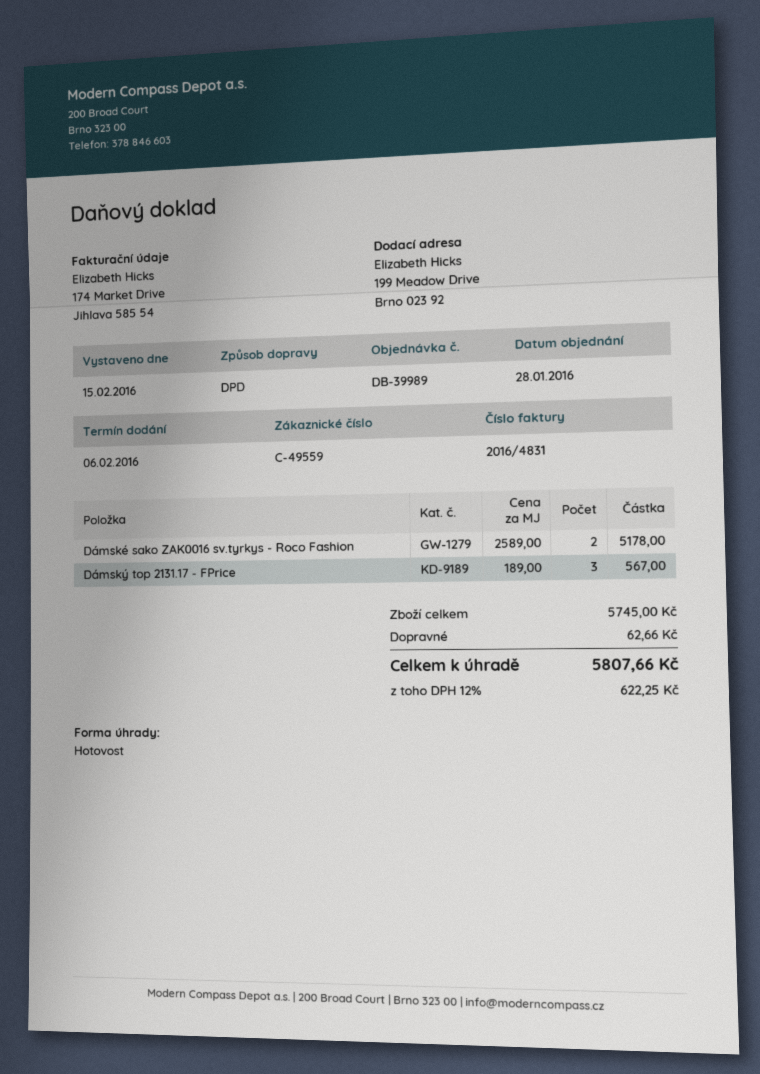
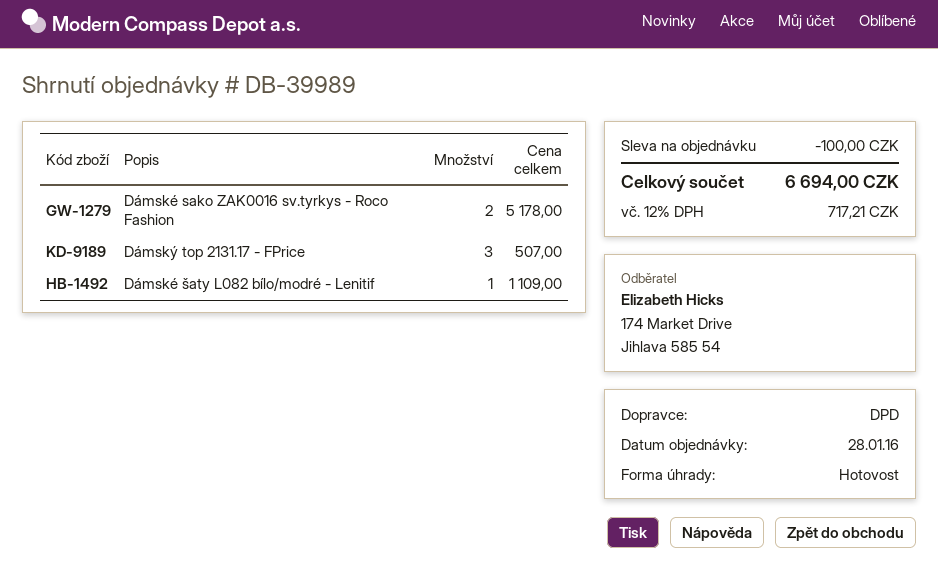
Dámský top 2131.17 - FPrice: 3 for 567.00 -> 3 for 507.00
Dámské šaty L082 bílo/modré - Lenitif: none -> 1 for 1109.00
discount: none -> 100.00
shipping: 62.66 -> none
tax: 12% = 622.25 -> 12% = 717.21
total: 5807.66 -> 6694.00

